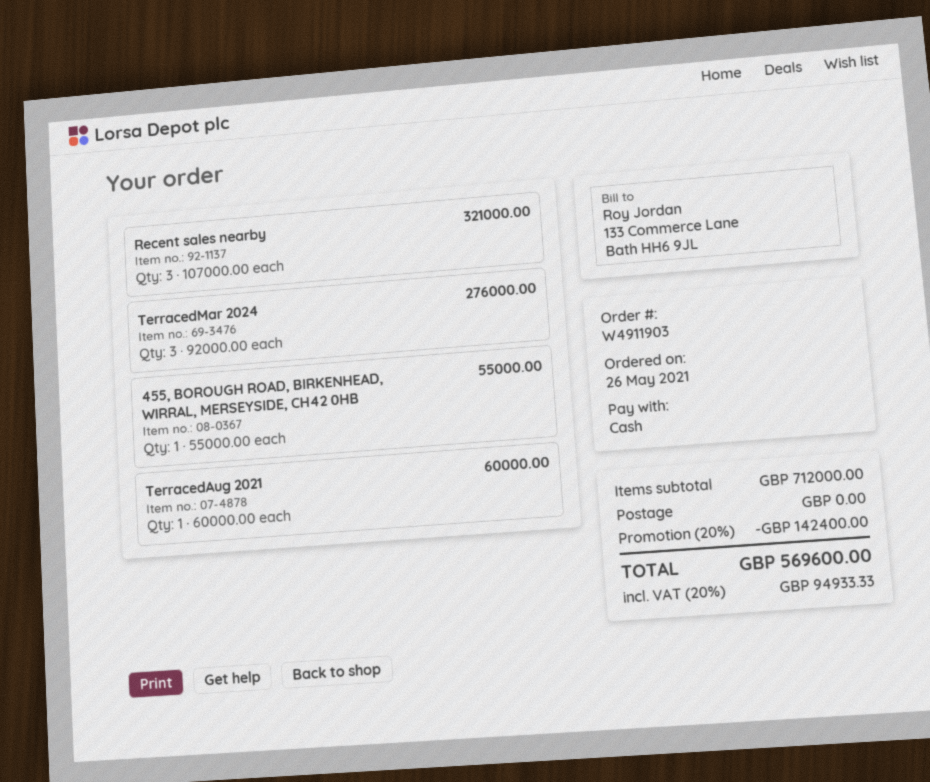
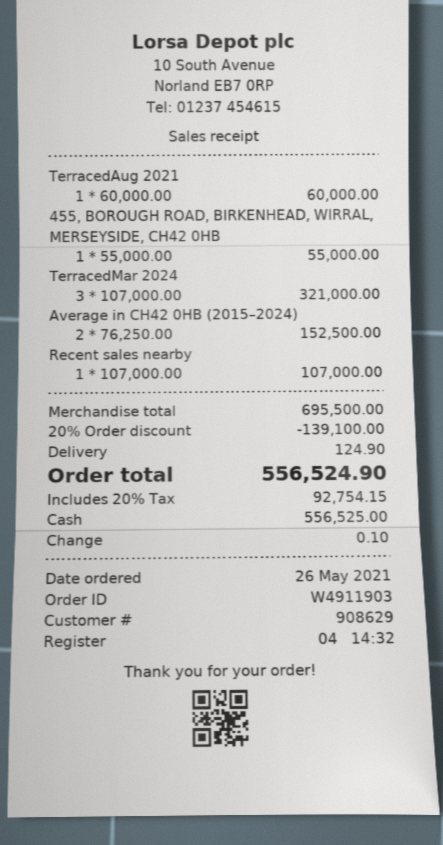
Recent sales nearby: 3 x 107000.00 = 321000.00 -> 1 x 107000.00 = 107000.00
TerracedMar 2024: 3 x 92000.00 = 276000.00 -> 3 x 107000.00 = 321000.00
Average in CH42 0HB (2015–2024): none -> 2 x 76250.00 = 152500.00
subtotal: 712000.00 -> 695500.00
discount: 20% = 142400.00 -> 20% = 139100.00
shipping: 0.00 -> 124.90
tax: 20% = 94933.33 -> 20% = 92754.15
total: 569600.00 -> 556524.90

